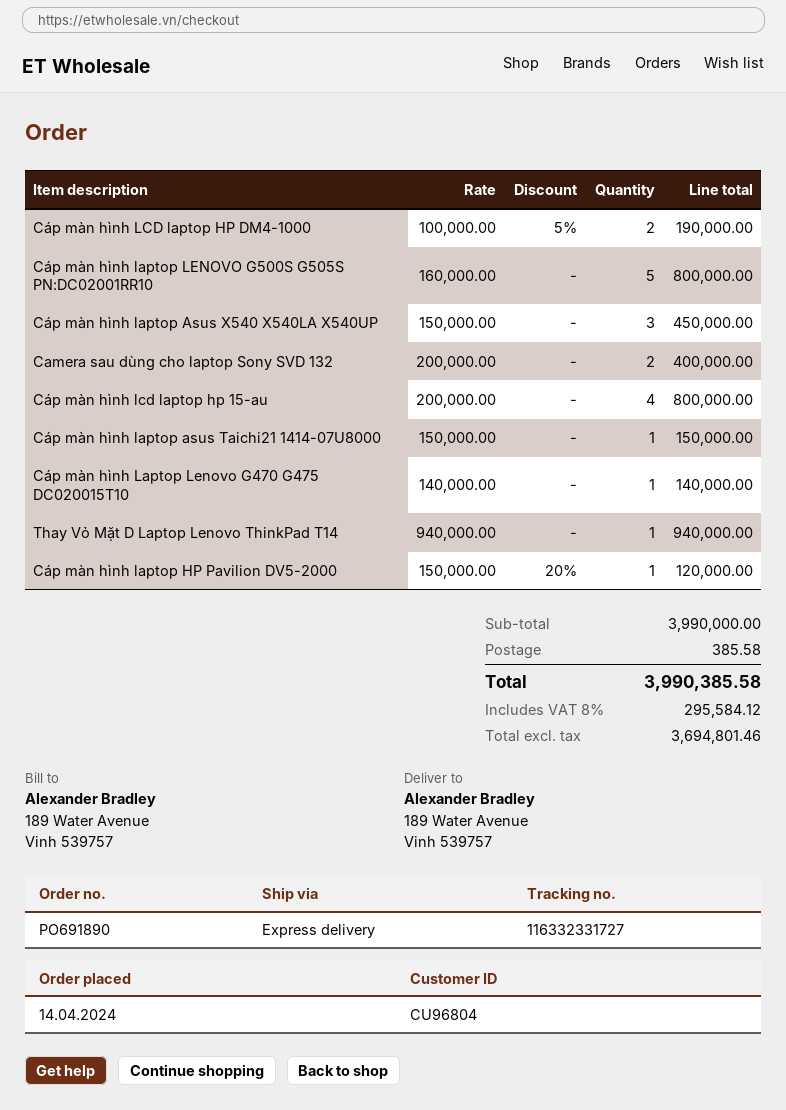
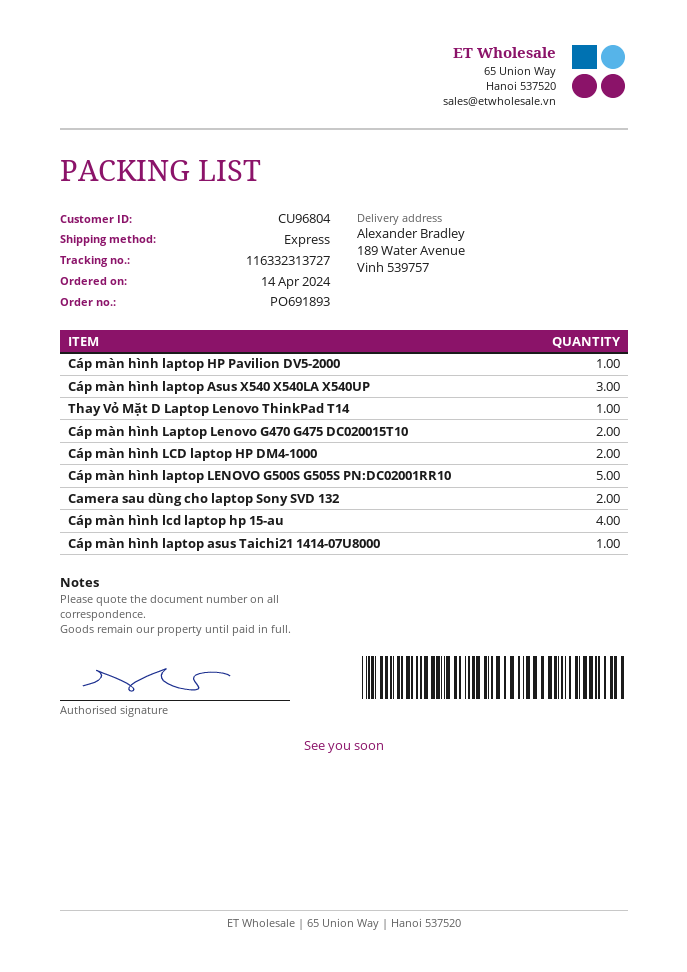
order number: PO691890 -> PO691893
tracking number: 116332331727 -> 116332313727
Cáp màn hình Laptop Lenovo G470 G475 DC020015T10: 1 -> 2

